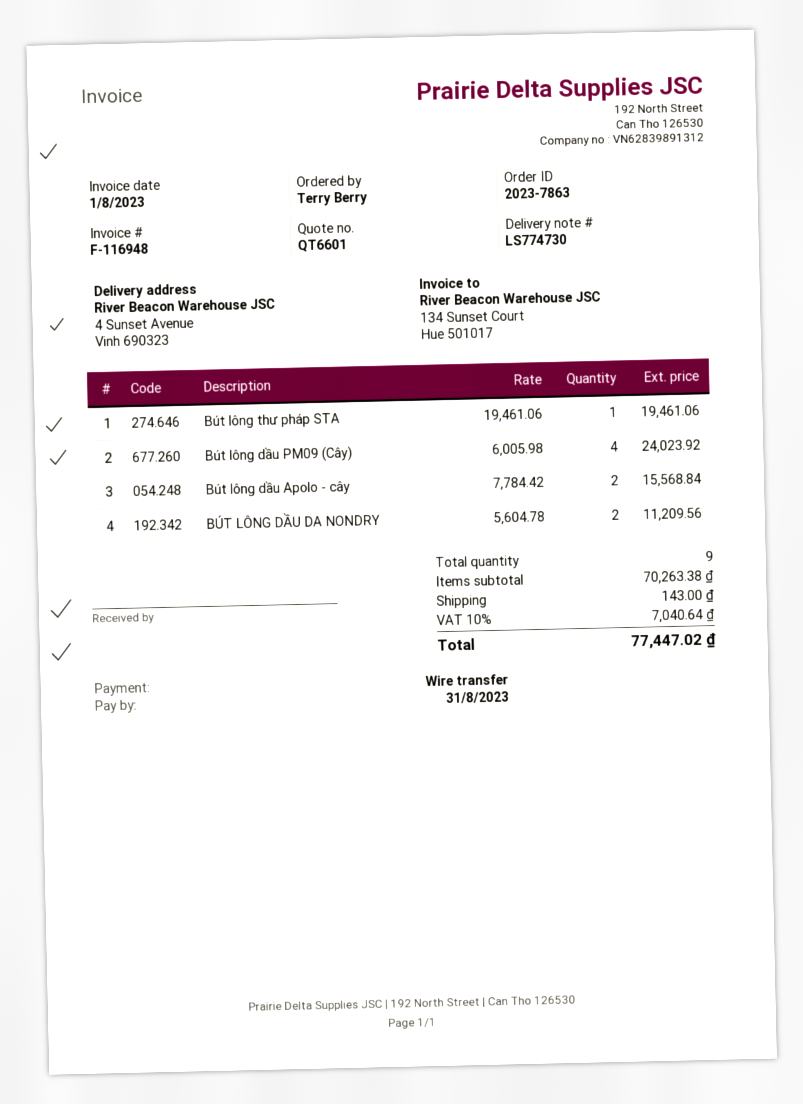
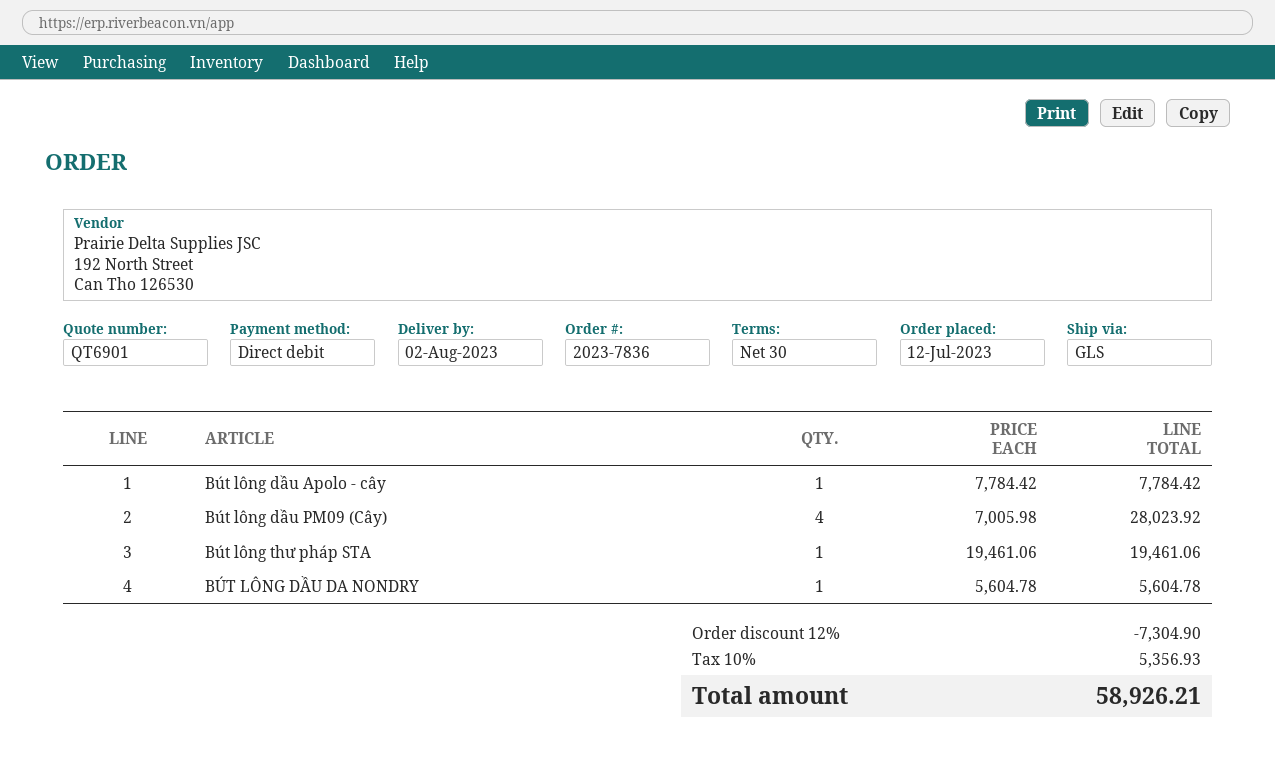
quote number: QT6601 -> QT6901
order number: 2023-7863 -> 2023-7836
payment method: bank transfer -> direct debit
Bút lông dầu PM09 (Cây): 4 x 6005.98 = 24023.92 -> 4 x 7005.98 = 28023.92
Bút lông dầu Apolo - cây: 2 x 7784.42 = 15568.84 -> 1 x 7784.42 = 7784.42
BÚT LÔNG DẦU DA NONDRY: 2 x 5604.78 = 11209.56 -> 1 x 5604.78 = 5604.78
discount: none -> 12% = 7304.90
shipping: 143.00 -> none
tax: 10% = 7040.64 -> 10% = 5356.93
total: 77447.02 -> 58926.21

